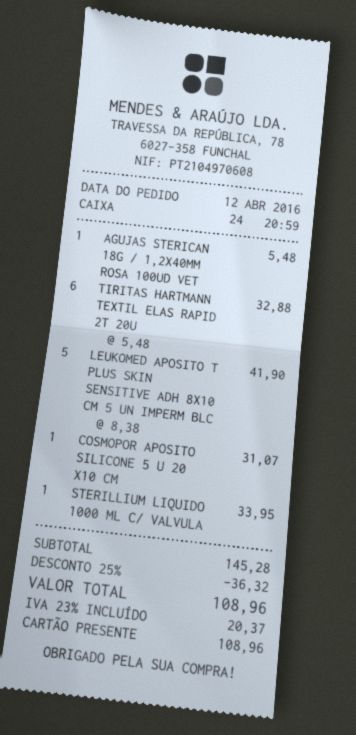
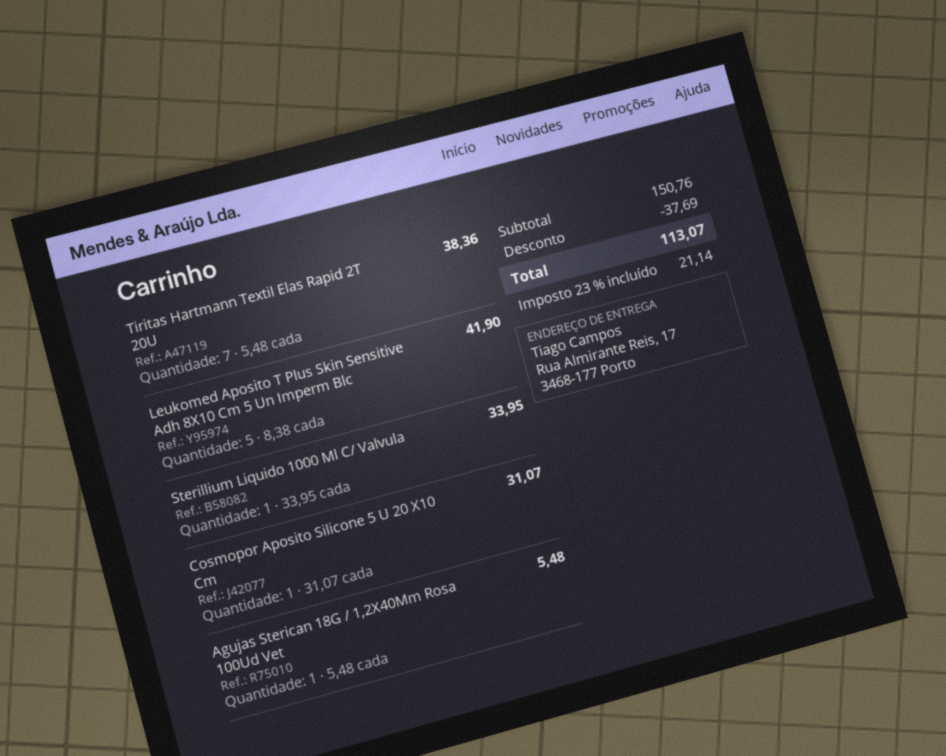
TIRITAS HARTMANN TEXTIL ELAS RAPID 2T 20U: 6 x 5.48 = 32.88 -> 7 x 5.48 = 38.36
subtotal: 145.28 -> 150.76
discount: 36.32 -> 37.69
tax: 23% = 20.37 -> 23% = 21.14
total: 108.96 -> 113.07

